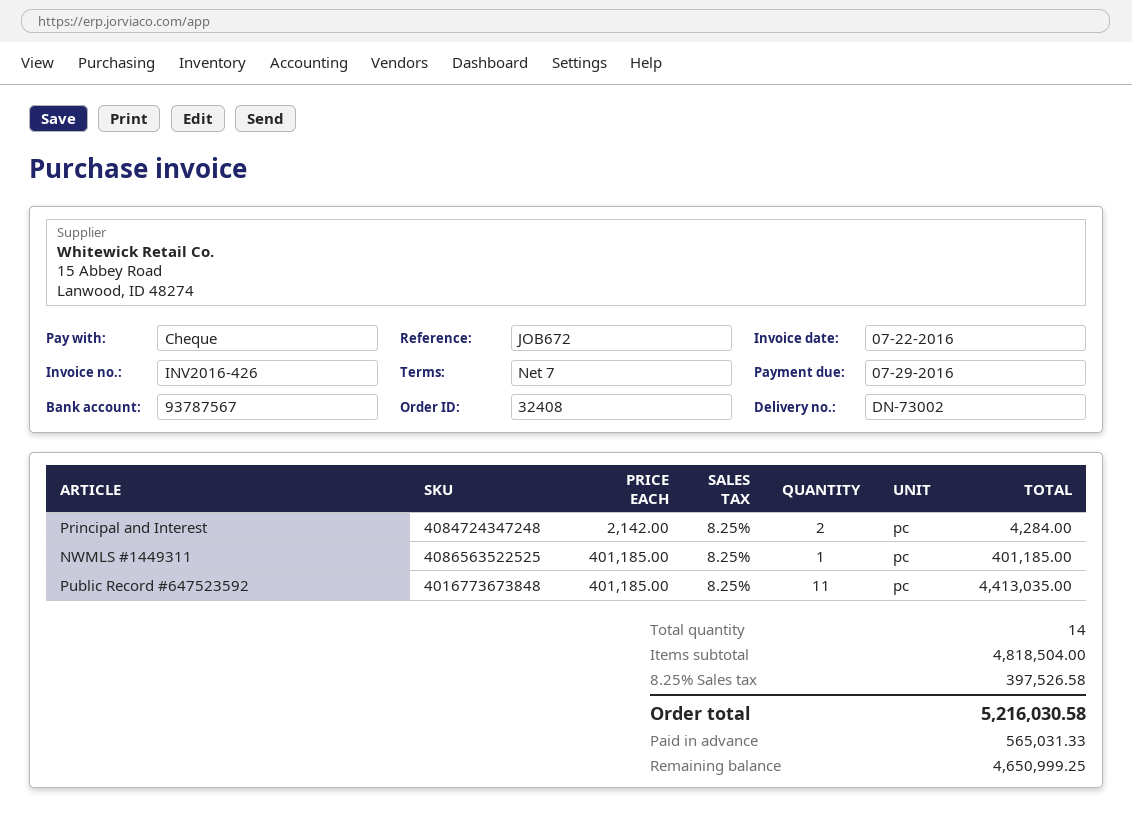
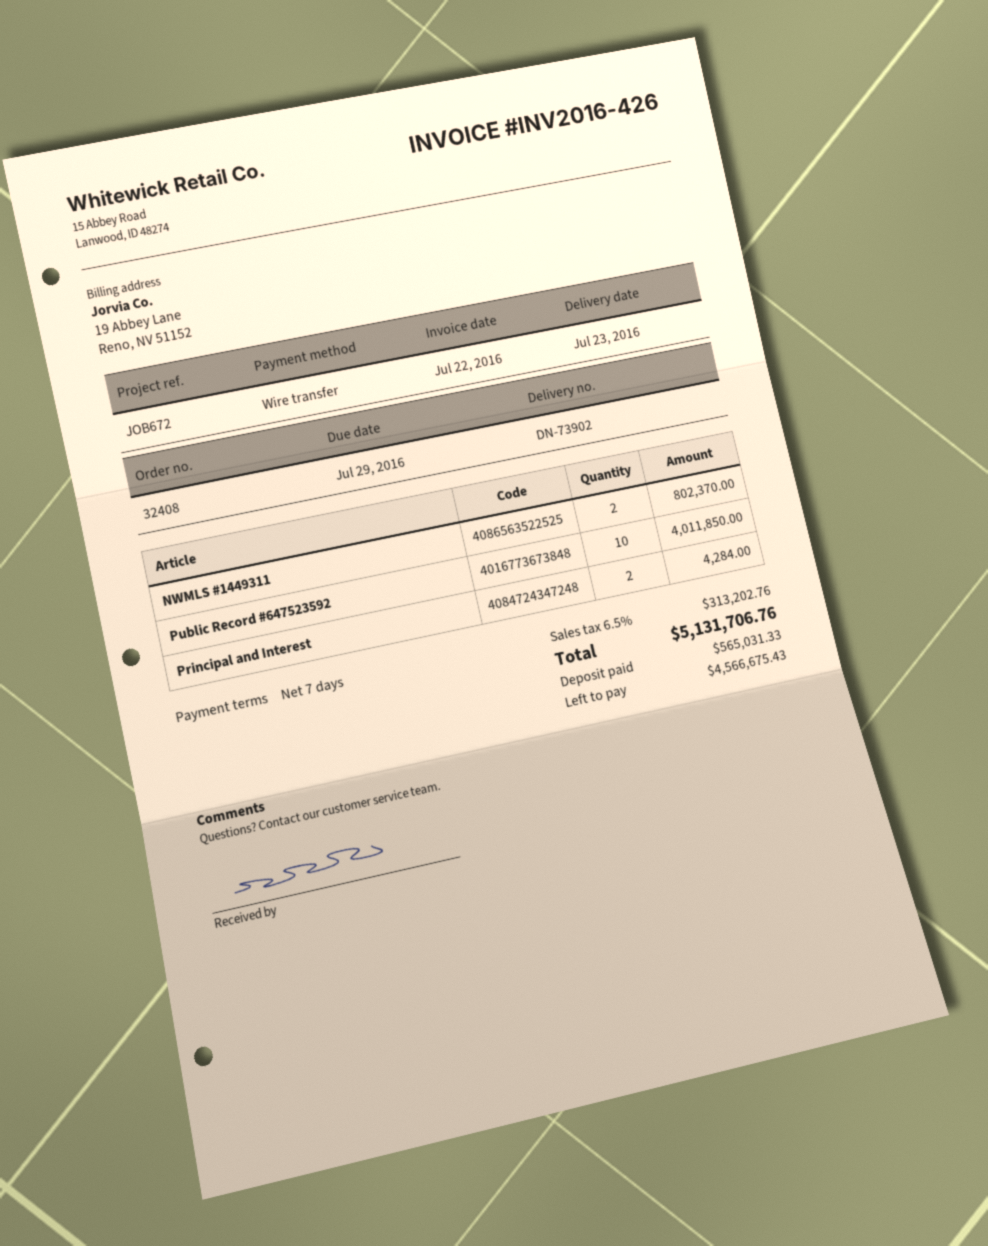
delivery note number: DN-73002 -> DN-73902
payment method: cheque -> bank transfer
NWMLS #1449311: 1 for 401185.00 -> 2 for 802370.00
Public Record #647523592: 11 for 4413035.00 -> 10 for 4011850.00
tax: 8.25% = 397526.58 -> 6.5% = 313202.76
total: 5216030.58 -> 5131706.76
balance: 4650999.25 -> 4566675.43

